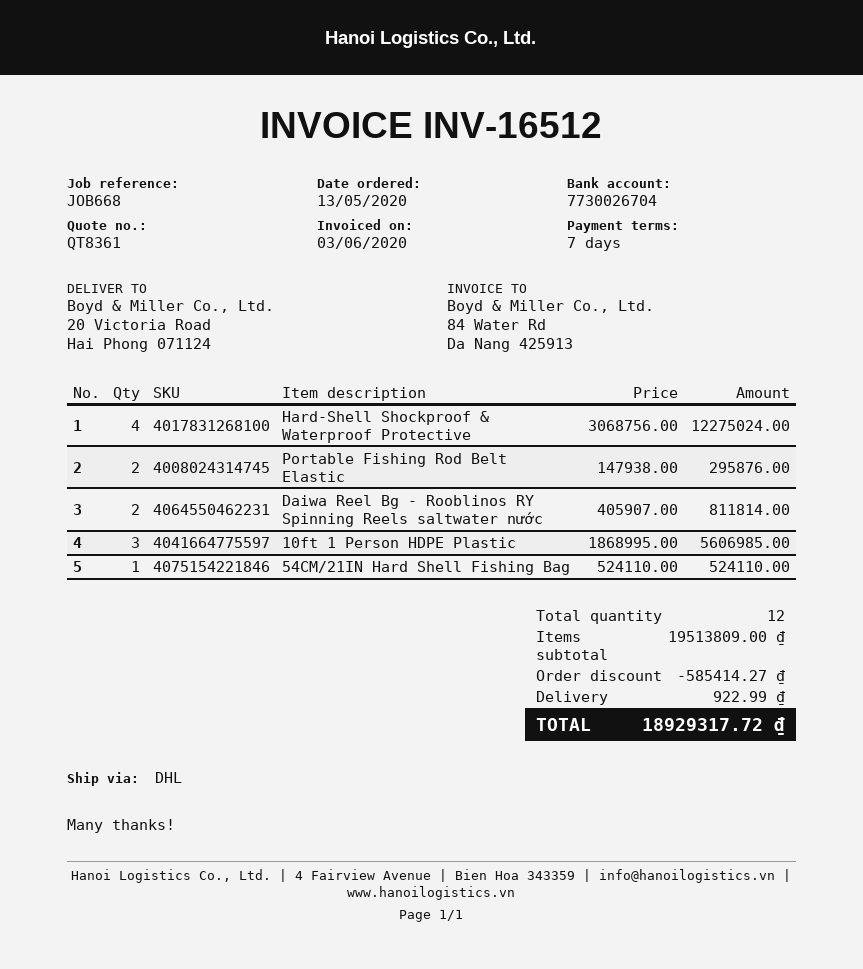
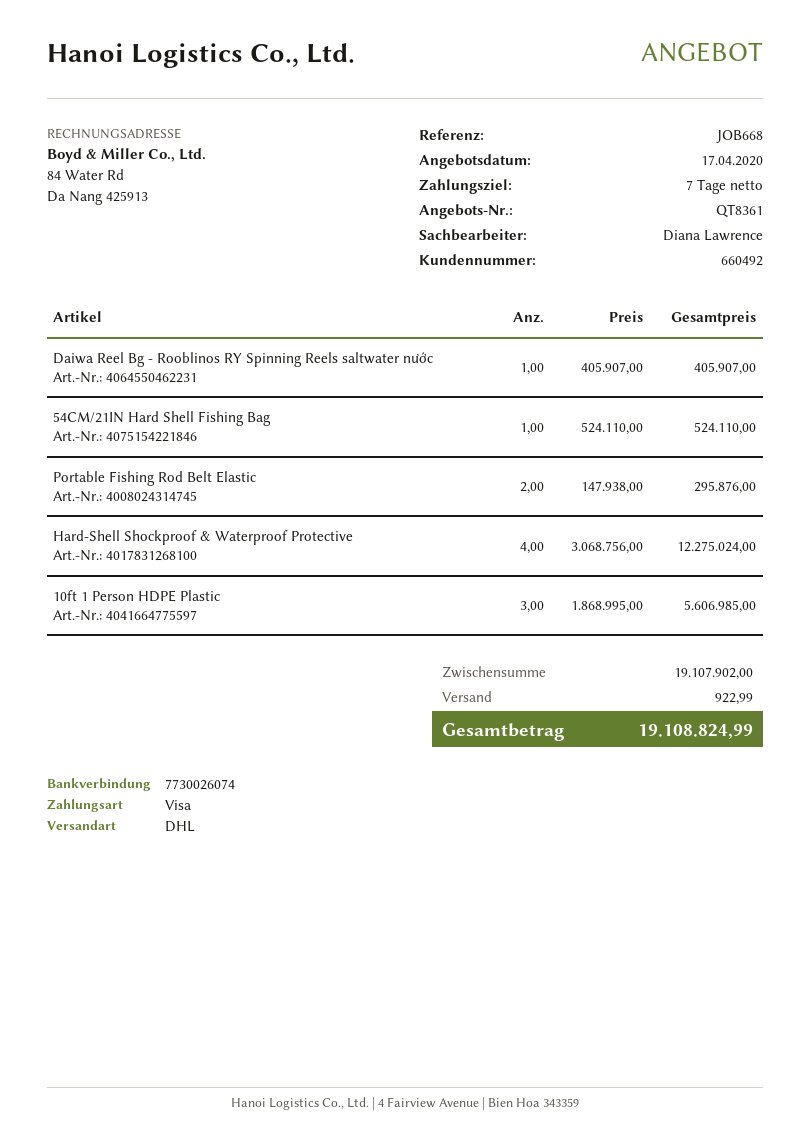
bank account: 7730026704 -> 7730026074
Daiwa Reel Bg - Rooblinos RY Spinning Reels saltwater nước: 2 x 405907.00 = 811814.00 -> 1 x 405907.00 = 405907.00
subtotal: 19513809.00 -> 19107902.00
discount: 585414.27 -> none
total: 18929317.72 -> 19108824.99

